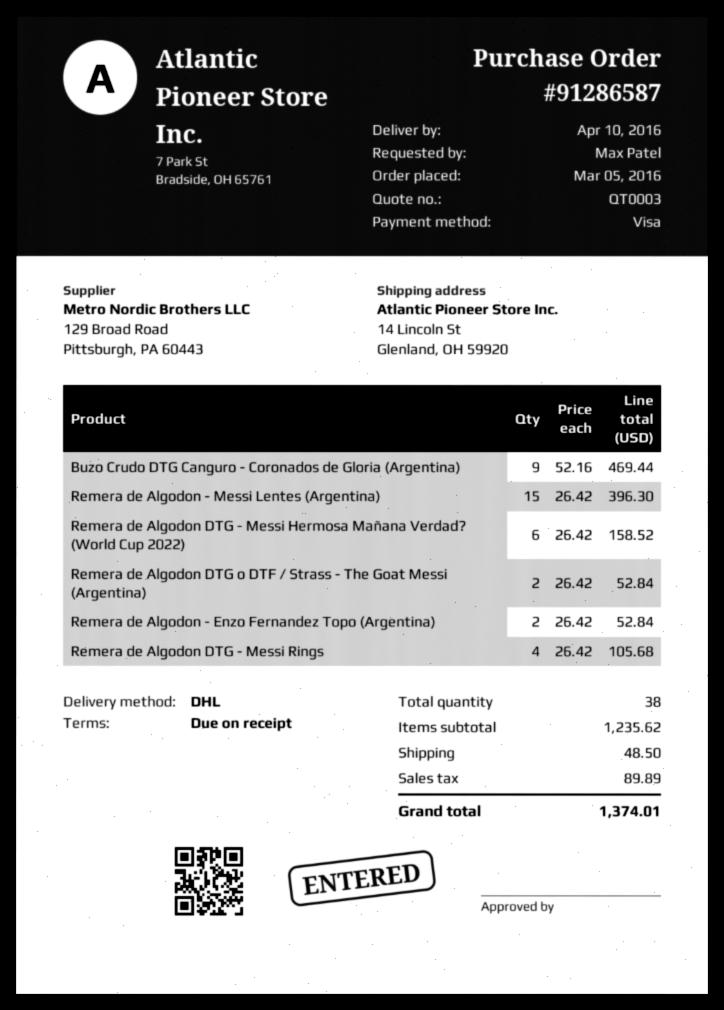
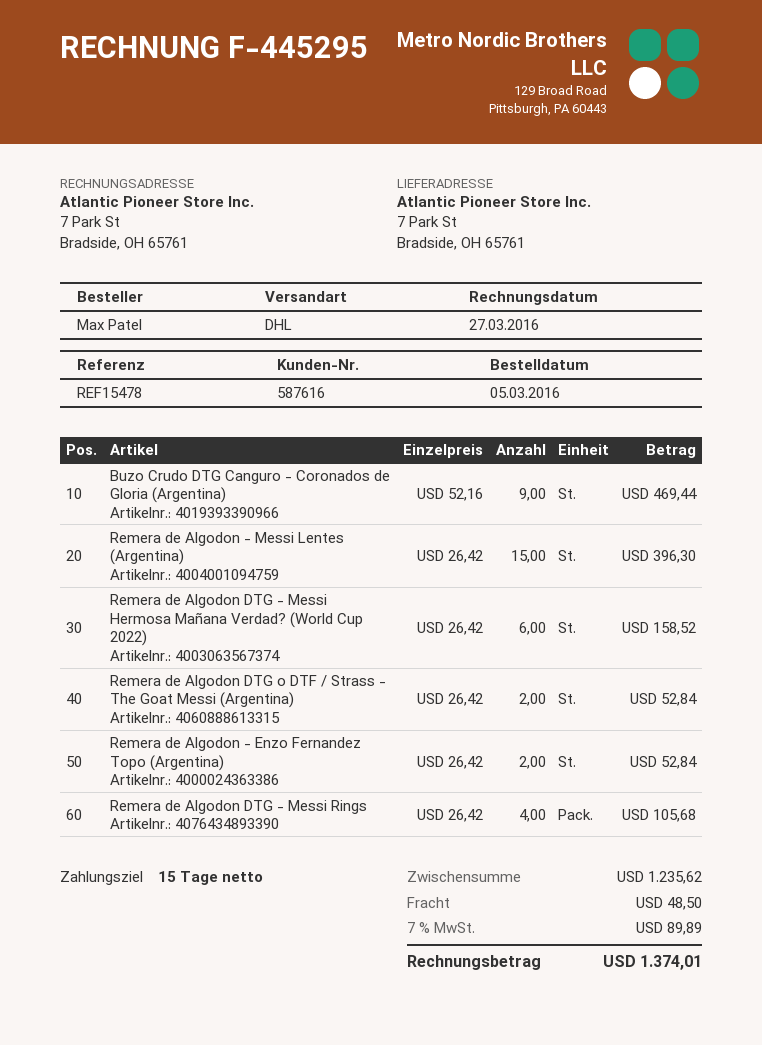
payment terms: on receipt -> 15 days
ship to: 14 Lincoln St, Glenland, OH 59920 -> 7 Park St, Bradside, OH 65761

